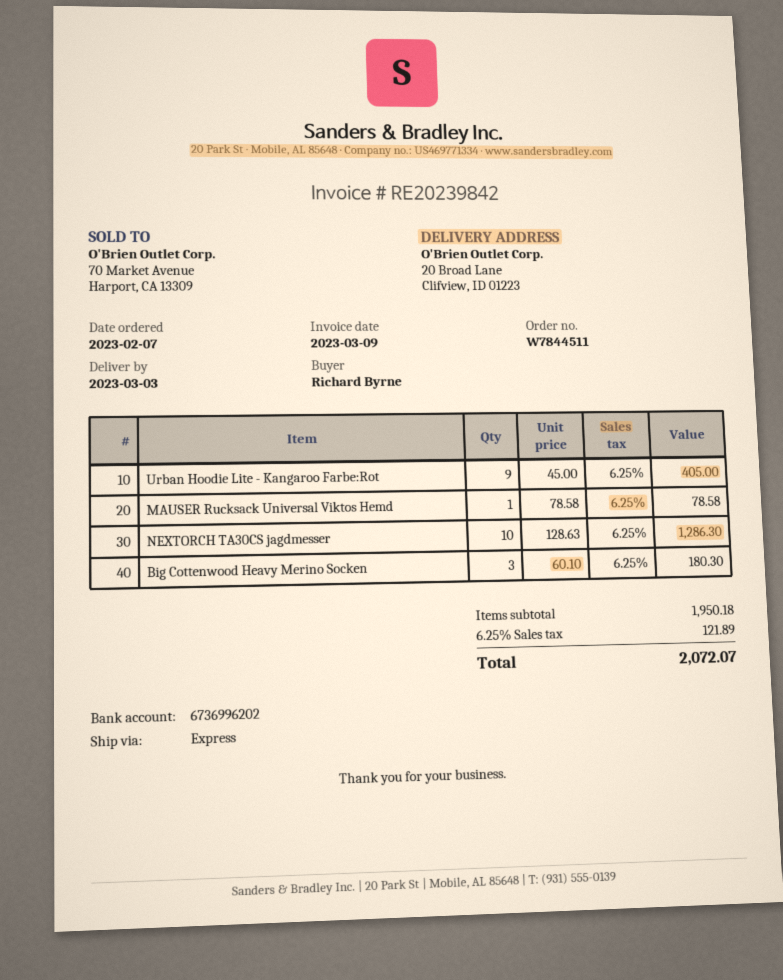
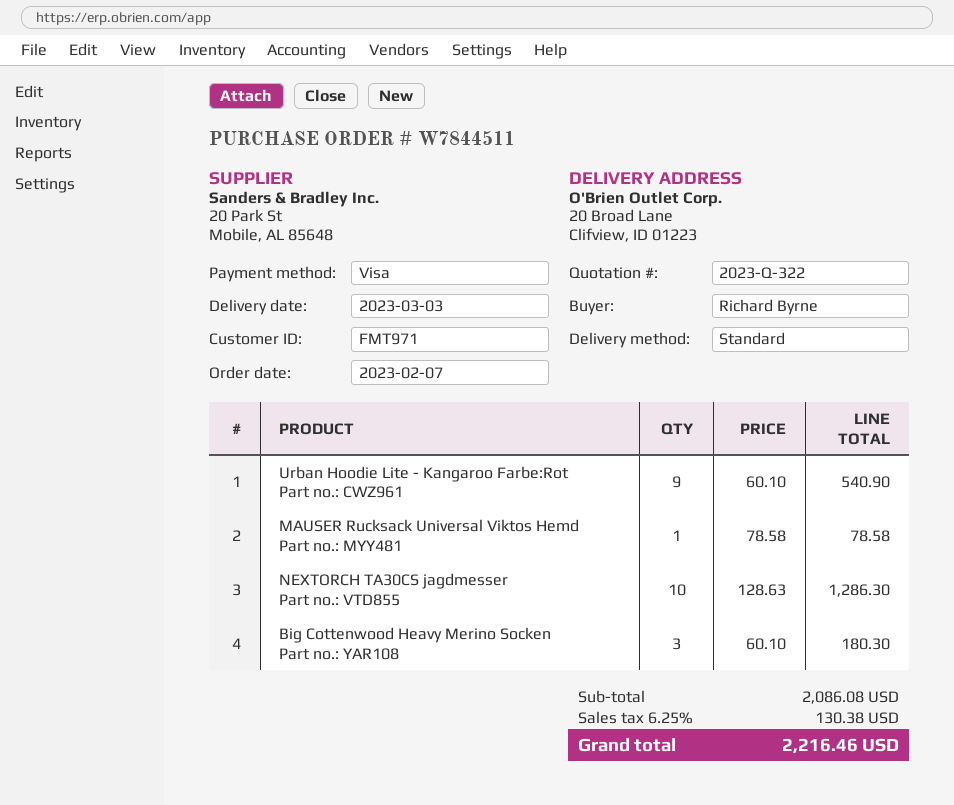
shipping method: express -> standard
Urban Hoodie Lite - Kangaroo Farbe:Rot: 9 x 45.00 = 405.00 -> 9 x 60.10 = 540.90
subtotal: 1950.18 -> 2086.08
tax: 6.25% = 121.89 -> 6.25% = 130.38
total: 2072.07 -> 2216.46

